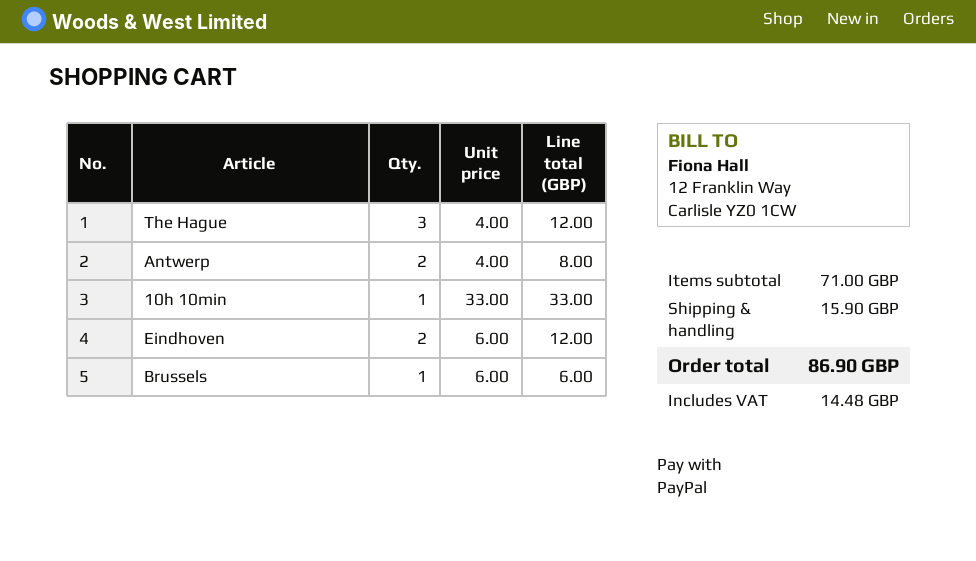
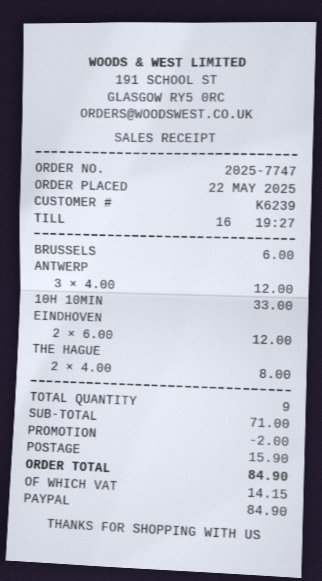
The Hague: 3 x 4.00 = 12.00 -> 2 x 4.00 = 8.00
Antwerp: 2 x 4.00 = 8.00 -> 3 x 4.00 = 12.00
discount: none -> 2.00
tax: 14.48 -> 14.15
total: 86.90 -> 84.90

